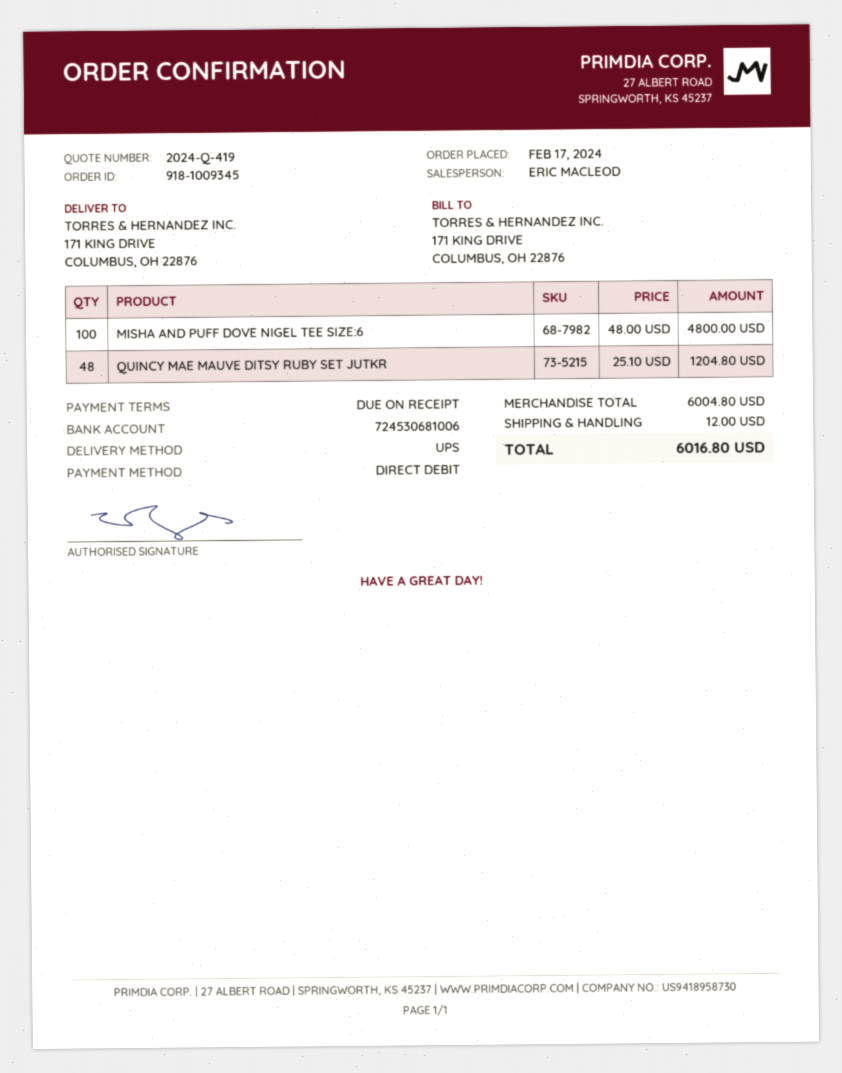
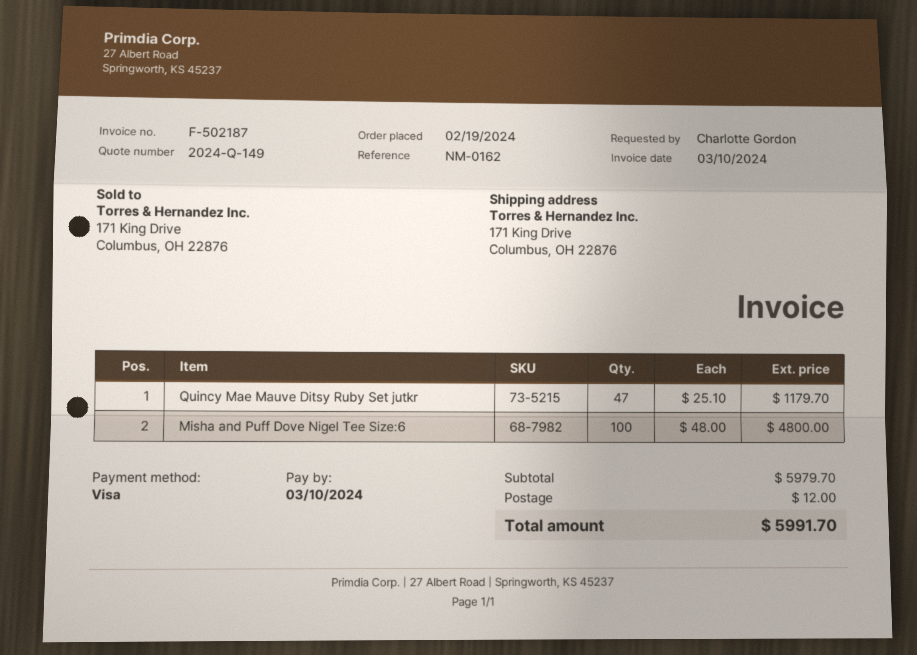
quote number: 2024-Q-419 -> 2024-Q-149
order date: 2024-02-17 -> 2024-02-19
payment method: direct debit -> Visa
QUINCY MAE MAUVE DITSY RUBY SET JUTKR: 48 x 25.10 = 1204.80 -> 47 x 25.10 = 1179.70
subtotal: 6004.80 -> 5979.70
total: 6016.80 -> 5991.70

